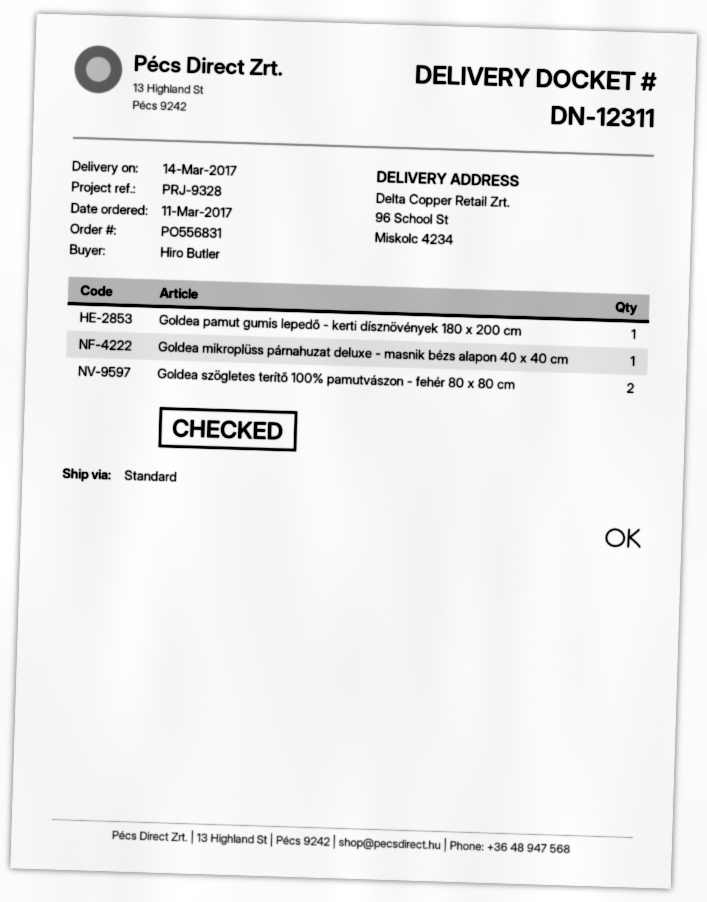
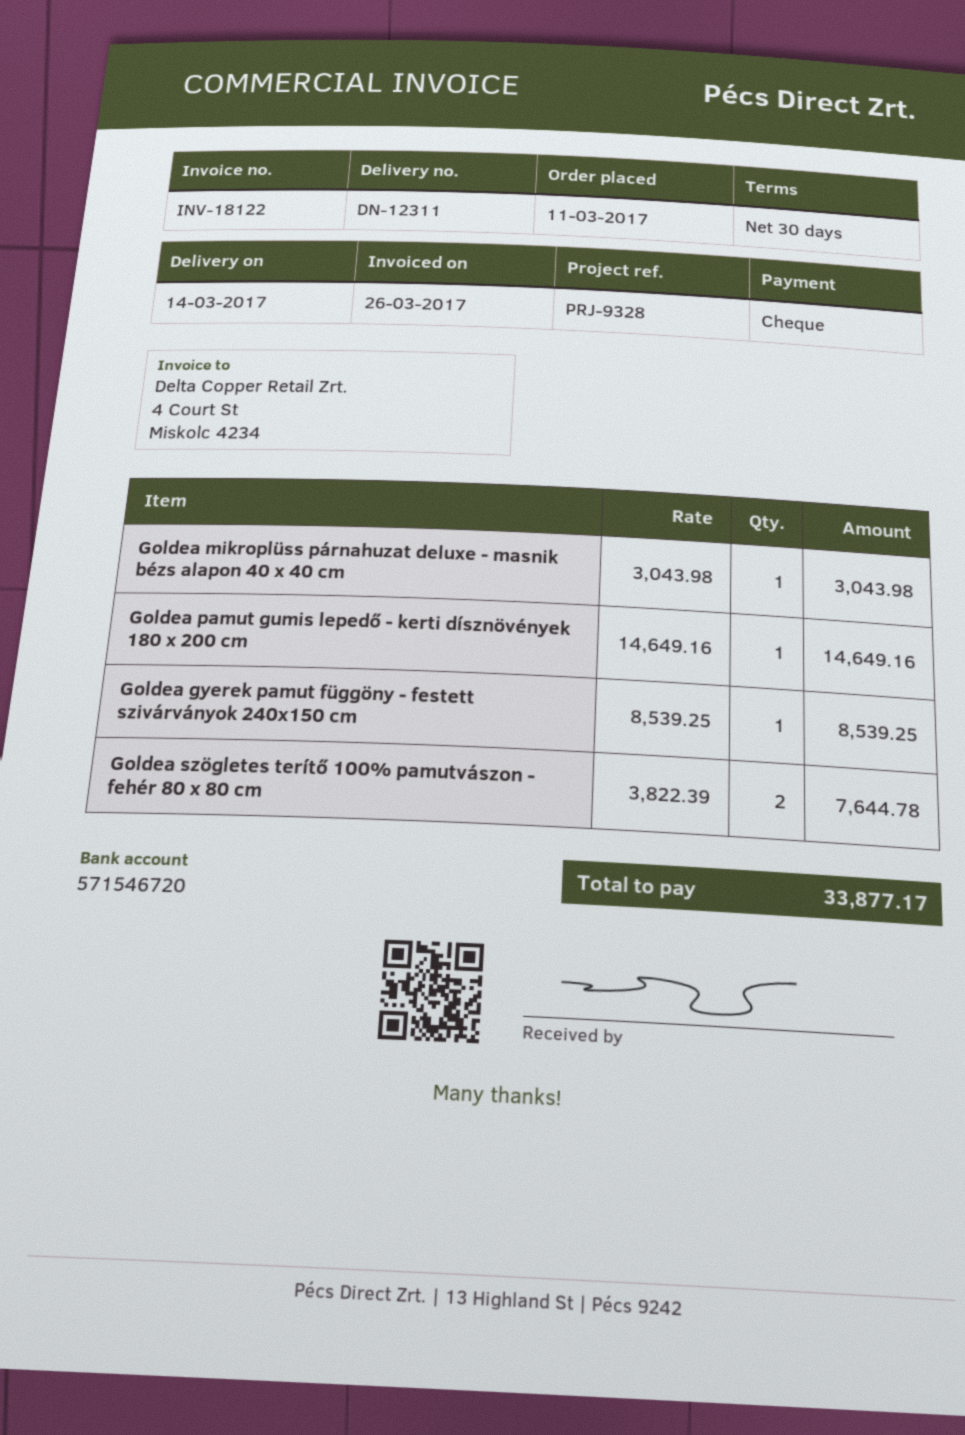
Goldea gyerek pamut függöny - festett szivárványok 240x150 cm: none -> 1

